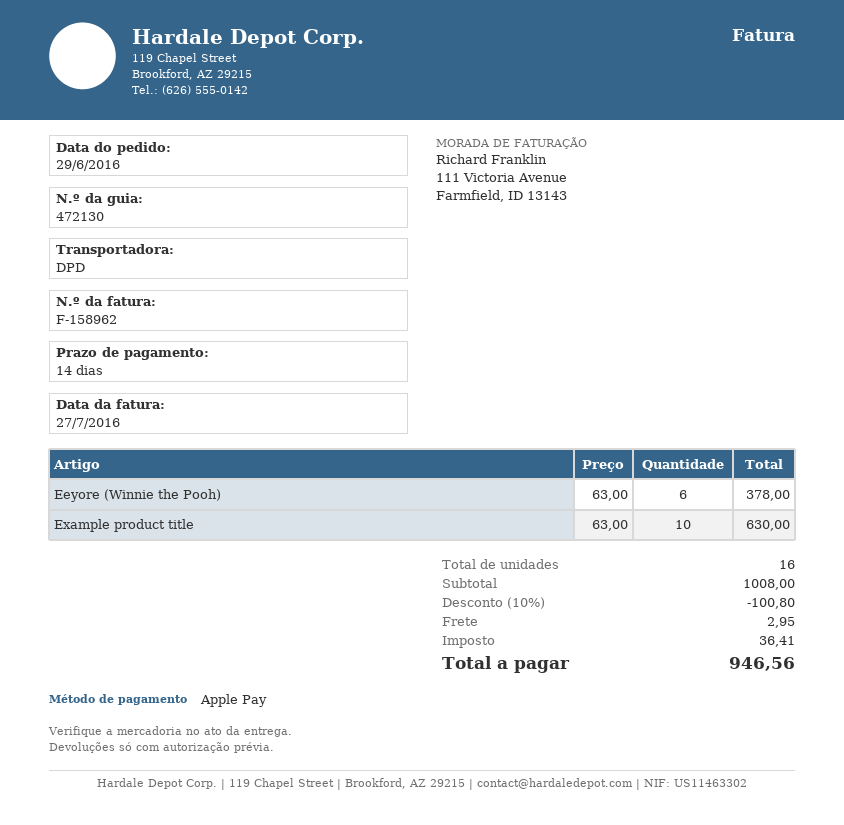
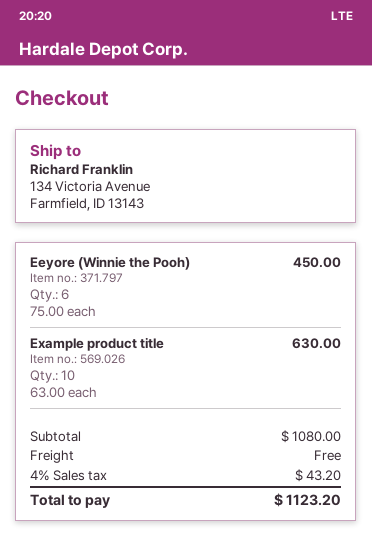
Eeyore (Winnie the Pooh): 6 x 63.00 = 378.00 -> 6 x 75.00 = 450.00
subtotal: 1008.00 -> 1080.00
discount: 10% = 100.80 -> none
shipping: 2.95 -> 0.00
tax: 36.41 -> 43.20
total: 946.56 -> 1123.20

